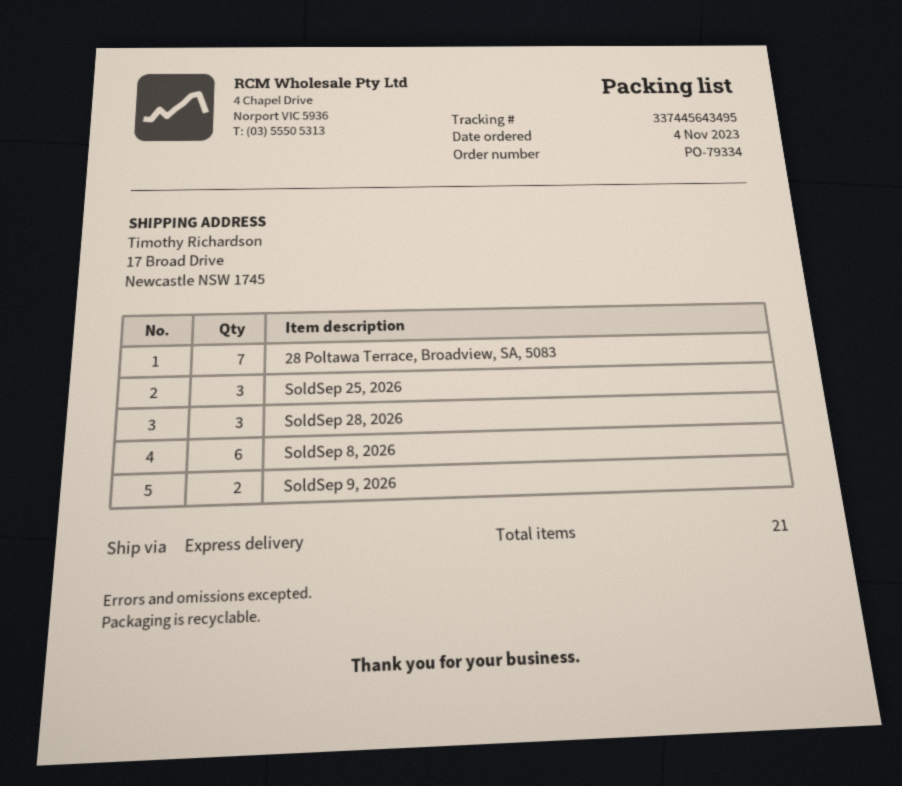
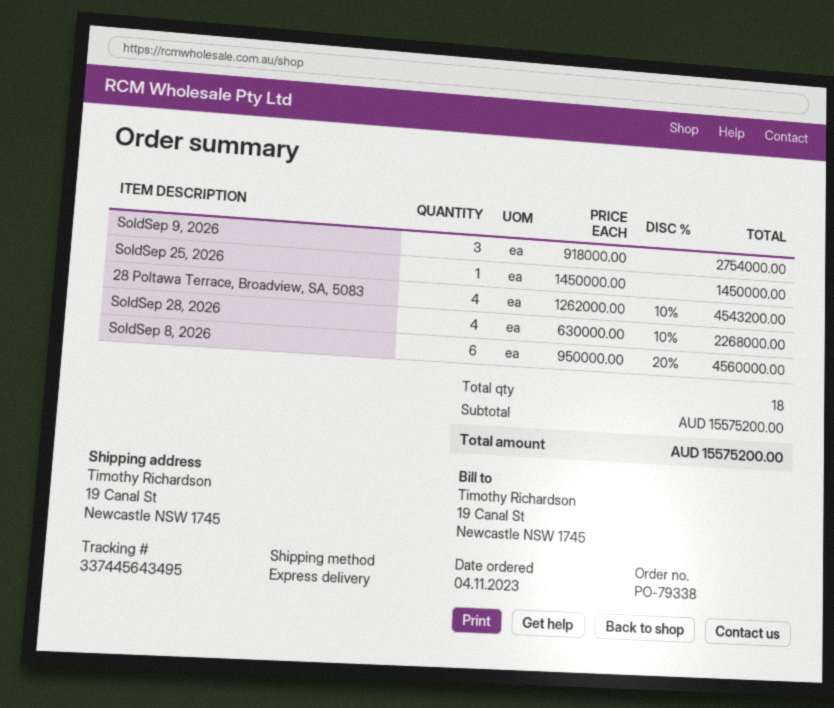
order number: PO-79334 -> PO-79338
ship to: 17 Broad Drive, Newcastle NSW 1745 -> 19 Canal St, Newcastle NSW 1745
28 Poltawa Terrace, Broadview, SA, 5083: 7 -> 4
SoldSep 25, 2026: 3 -> 1
SoldSep 28, 2026: 3 -> 4
SoldSep 9, 2026: 2 -> 3
total quantity: 21 -> 18

